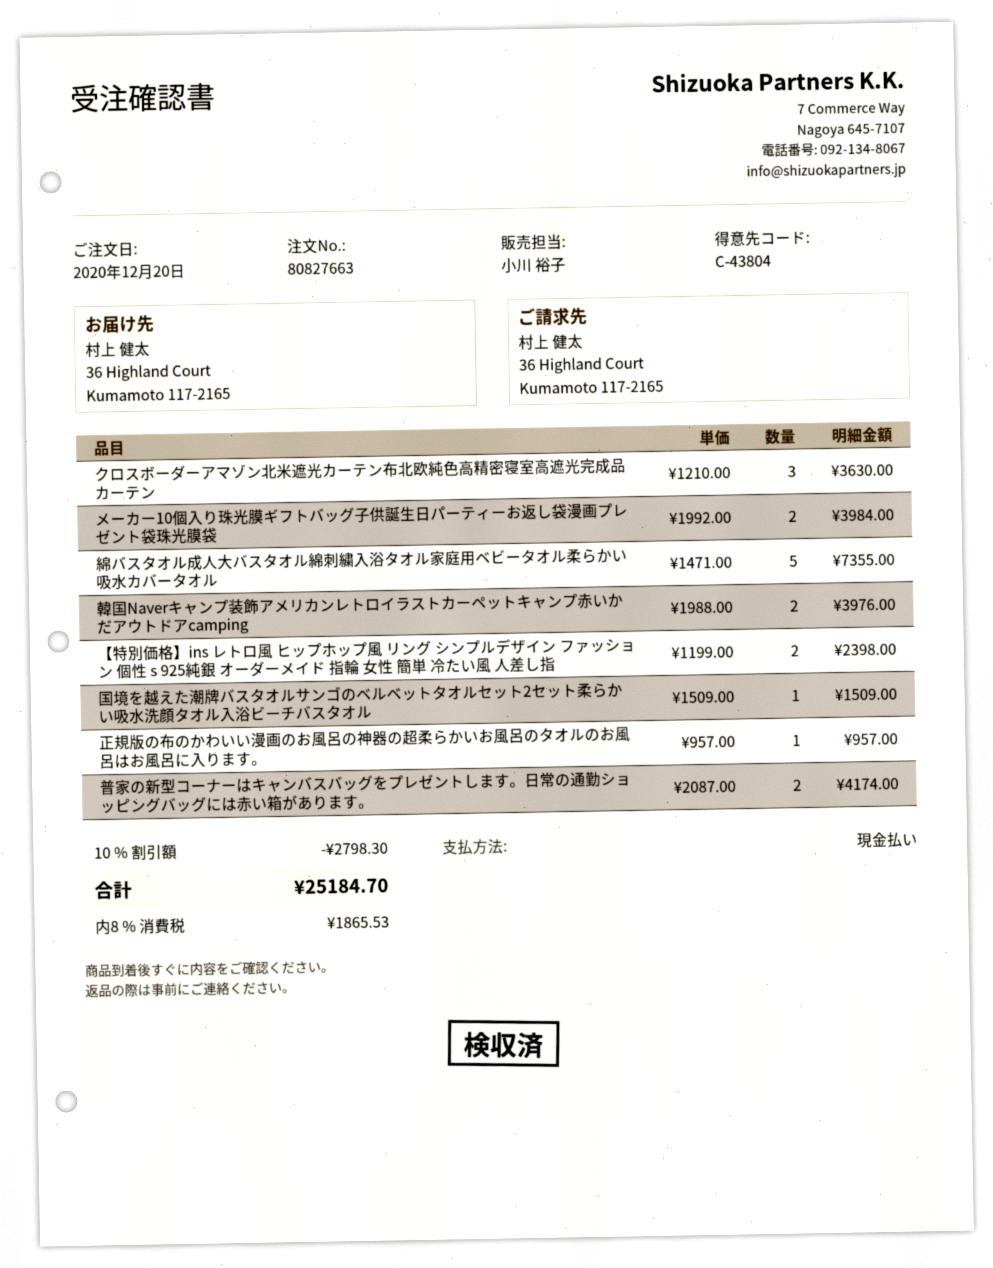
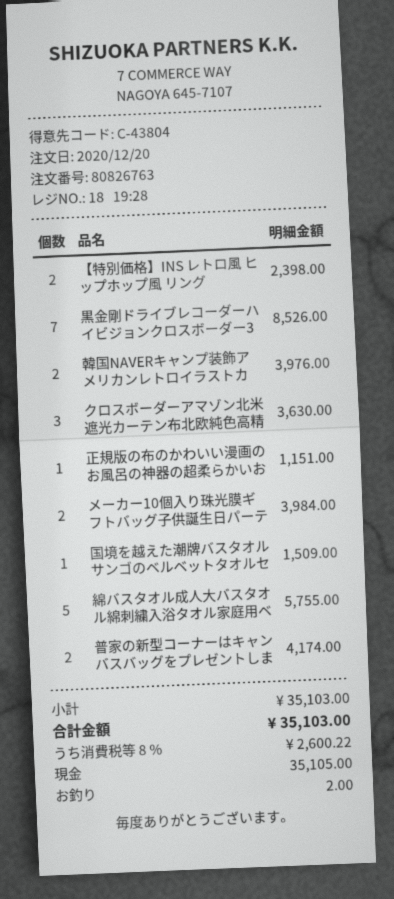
order number: 80827663 -> 80826763
綿バスタオル成人大バスタオル綿刺繍入浴タオル家庭用ベビータオル柔らかい吸水カバータオル: 5 for 7355.00 -> 5 for 5755.00
正規版の布のかわいい漫画のお風呂の神器の超柔らかいお風呂のタオルのお風呂はお風呂に入ります。: 1 for 957.00 -> 1 for 1151.00
黒金剛ドライブレコーダーハイビジョンクロスボーダー3: none -> 7 for 8526.00
discount: 10% = 2798.30 -> none
tax: 8% = 1865.53 -> 8% = 2600.22
total: 25184.70 -> 35103.00

